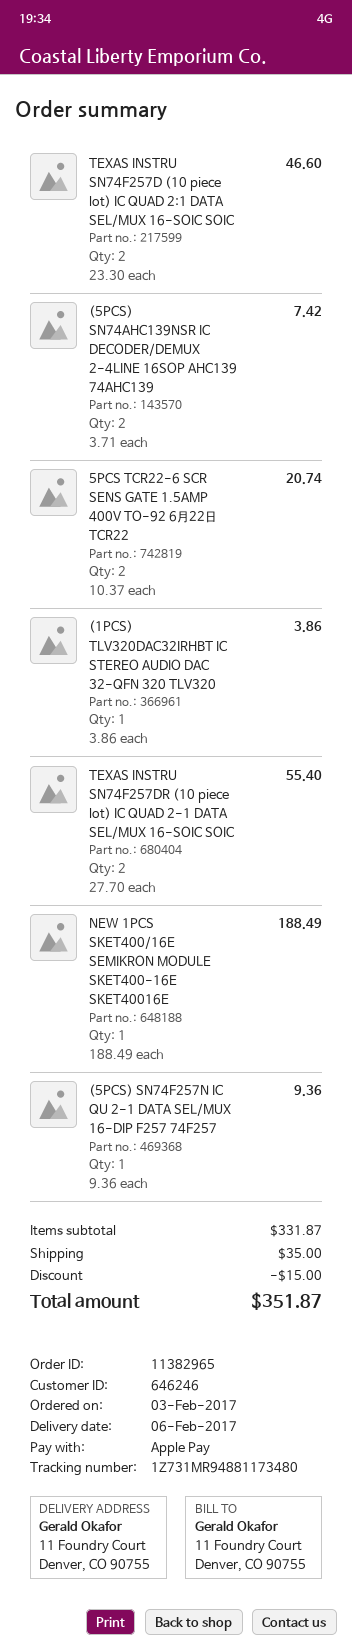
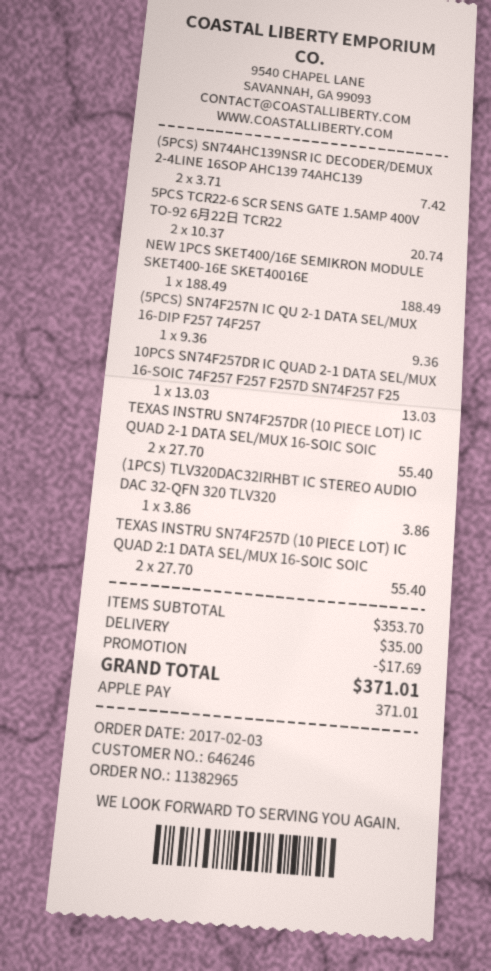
TEXAS INSTRU SN74F257D (10 piece lot) IC QUAD 2:1 DATA SEL/MUX 16-SOIC SOIC: 2 x 23.30 = 46.60 -> 2 x 27.70 = 55.40
10PCS SN74F257DR IC QUAD 2-1 DATA SEL/MUX 16-SOIC 74F257 F257 F257D SN74F257 F25: none -> 1 x 13.03 = 13.03
subtotal: 331.87 -> 353.70
discount: 15.00 -> 17.69
total: 351.87 -> 371.01

